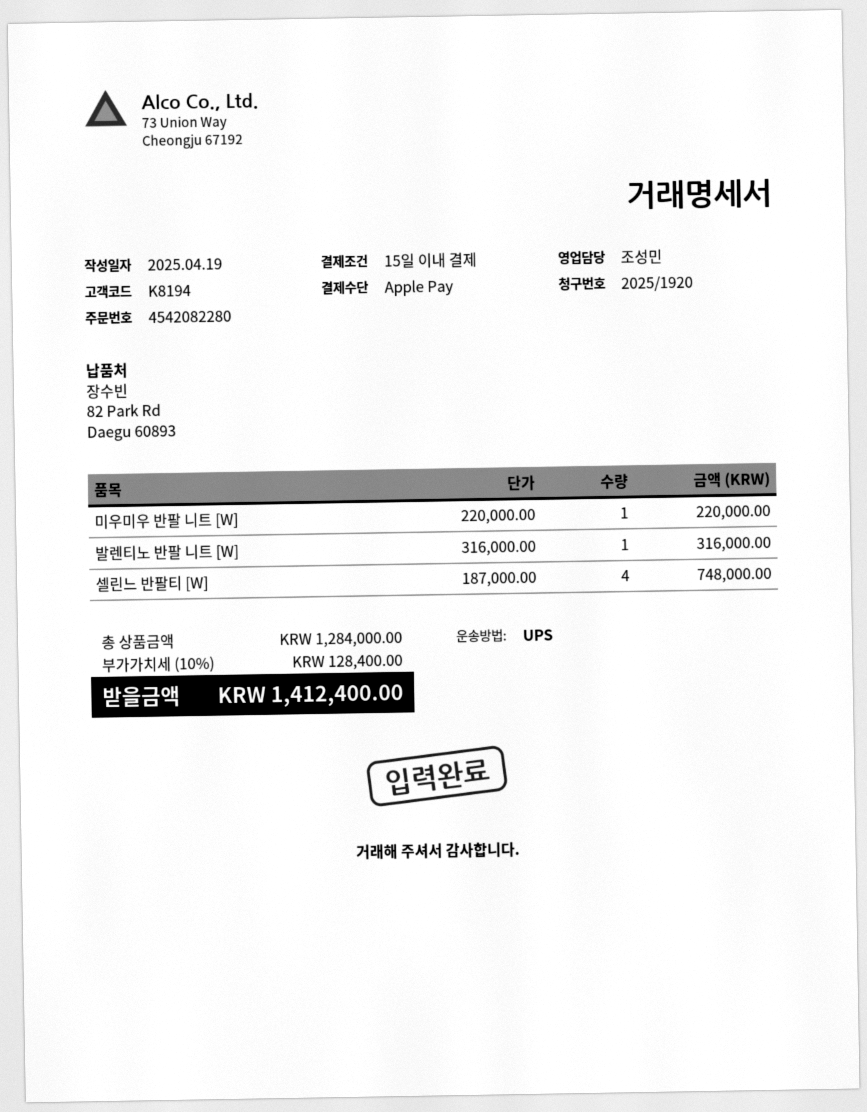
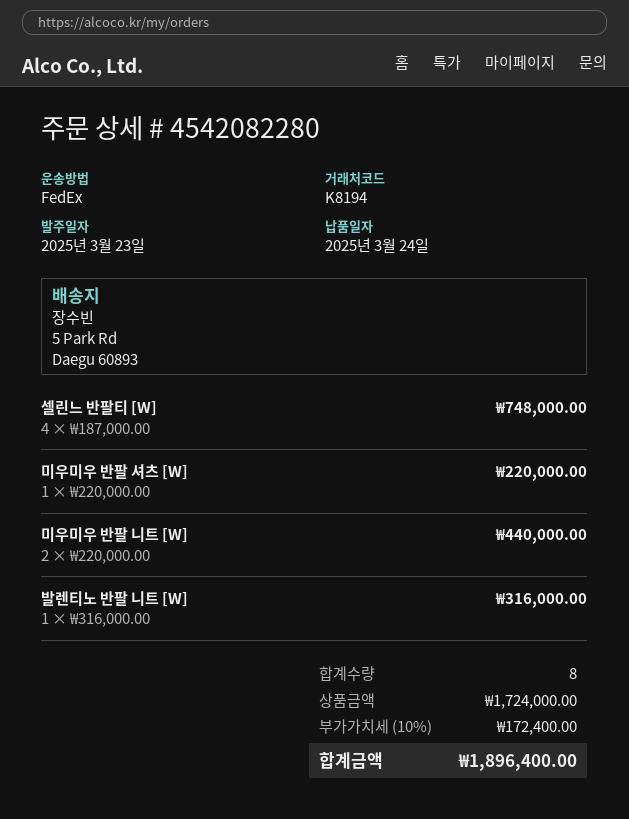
shipping method: UPS -> FedEx
ship to: 82 Park Rd, Daegu 60893 -> 5 Park Rd, Daegu 60893
미우미우 반팔 니트 [W]: 1 x 220000.00 = 220000.00 -> 2 x 220000.00 = 440000.00
미우미우 반팔 셔츠 [W]: none -> 1 x 220000.00 = 220000.00
subtotal: 1284000.00 -> 1724000.00
tax: 10% = 128400.00 -> 10% = 172400.00
total: 1412400.00 -> 1896400.00

